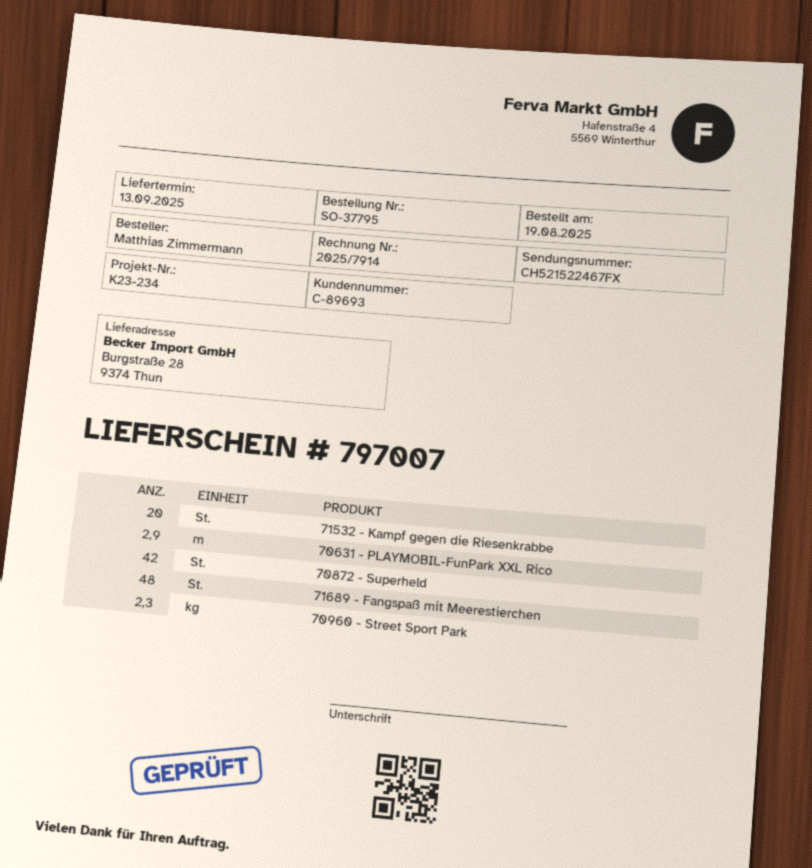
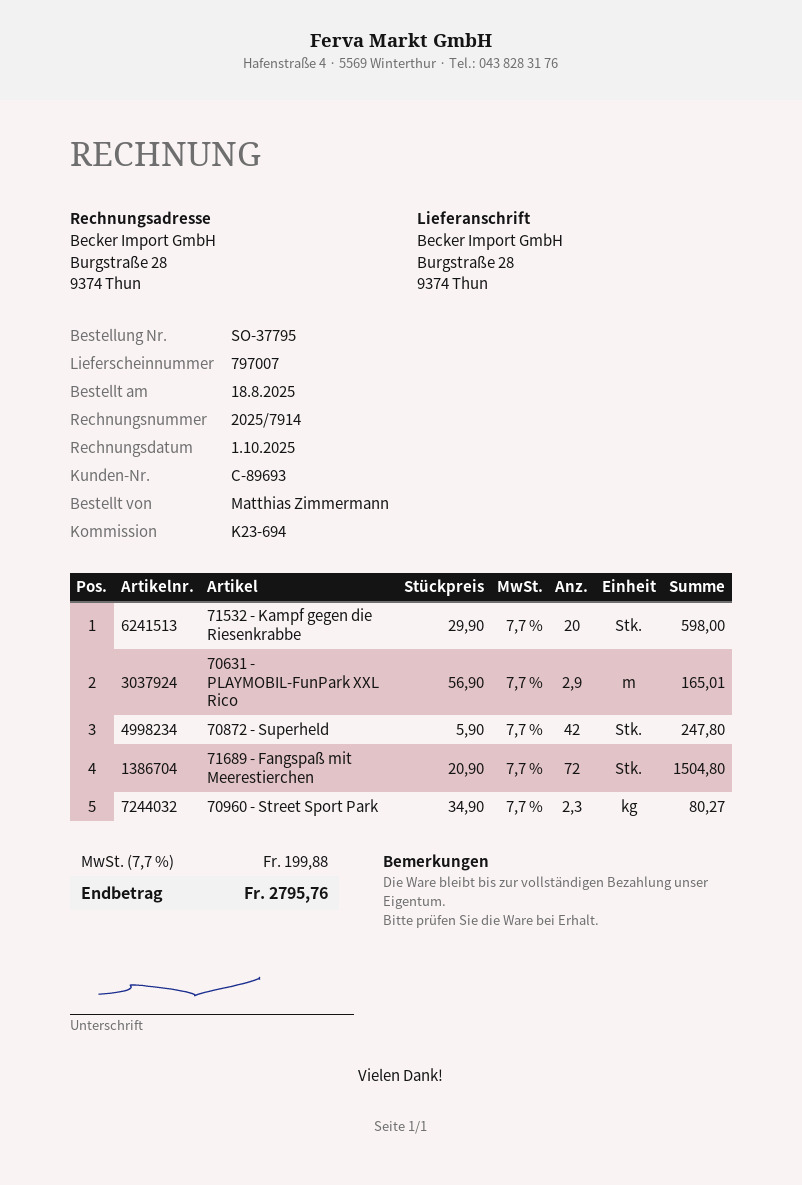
order date: 2025-08-19 -> 2025-08-18
reference: K23-234 -> K23-694
71689 - Fangspaß mit Meerestierchen: 48 -> 72

